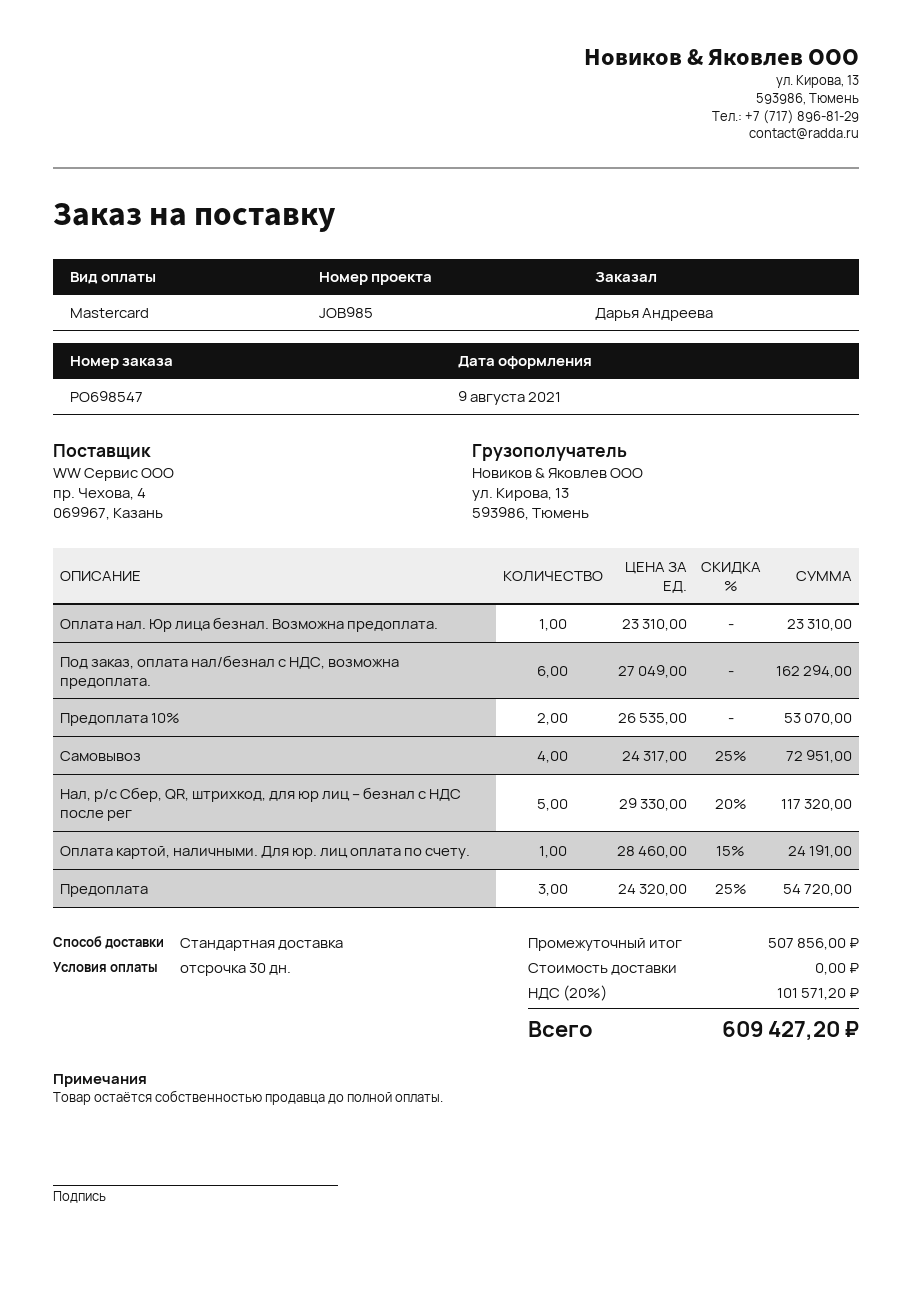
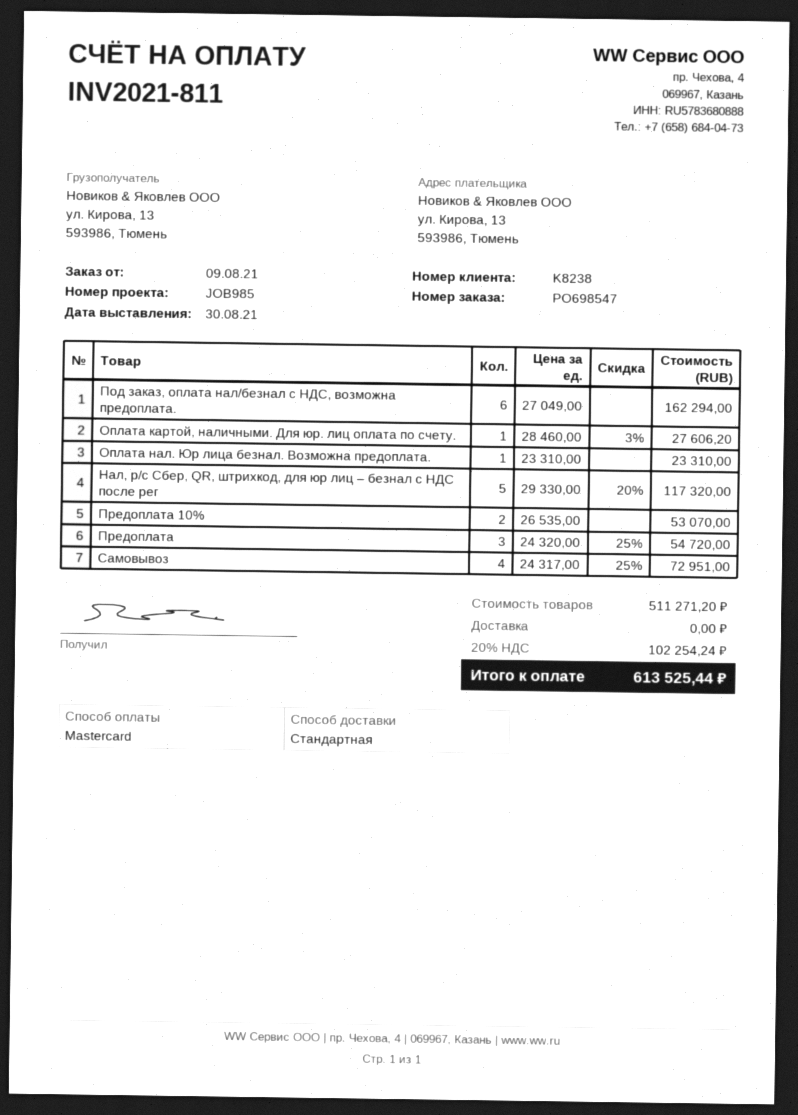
Оплата картой, наличными. Для юр. лиц оплата по счету.: 1 x 28460.00 - 15% = 24191.00 -> 1 x 28460.00 - 3% = 27606.20
subtotal: 507856.00 -> 511271.20
tax: 20% = 101571.20 -> 20% = 102254.24
total: 609427.20 -> 613525.44

